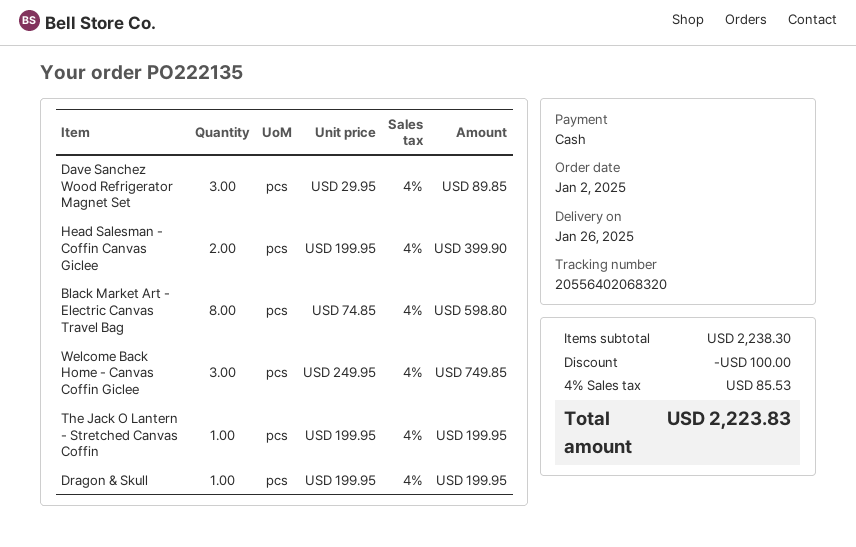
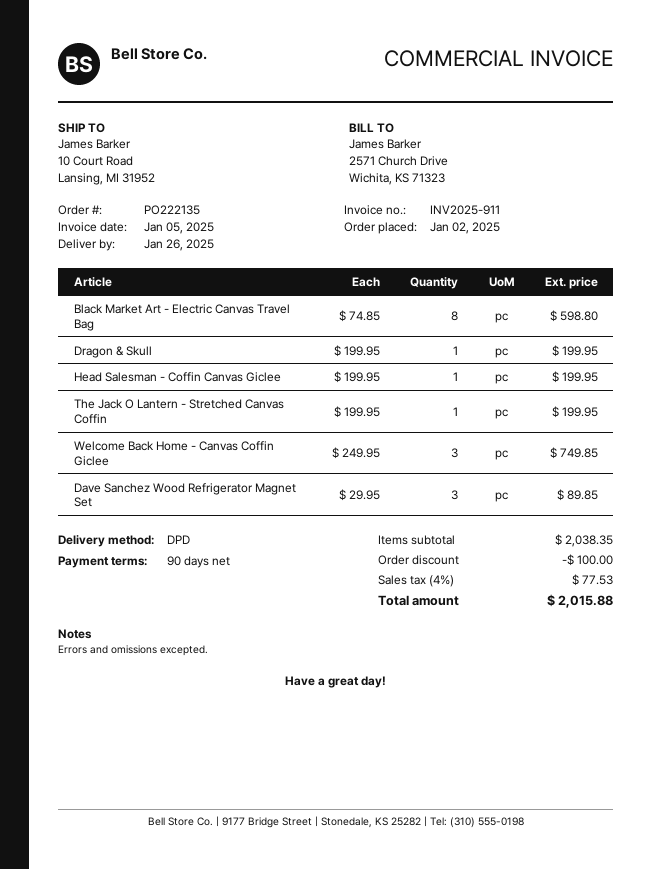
Head Salesman - Coffin Canvas Giclee: 2 x 199.95 = 399.90 -> 1 x 199.95 = 199.95
subtotal: 2238.30 -> 2038.35
tax: 4% = 85.53 -> 4% = 77.53
total: 2223.83 -> 2015.88

